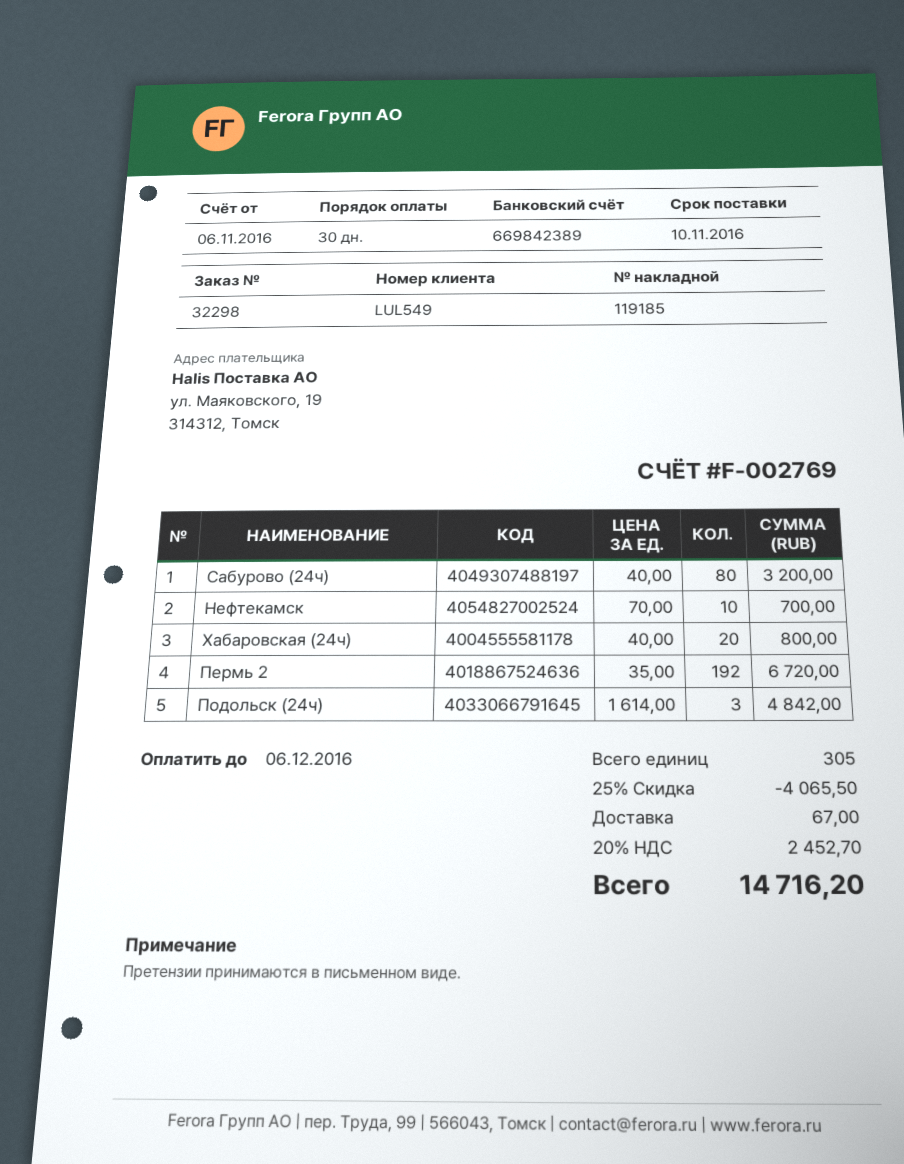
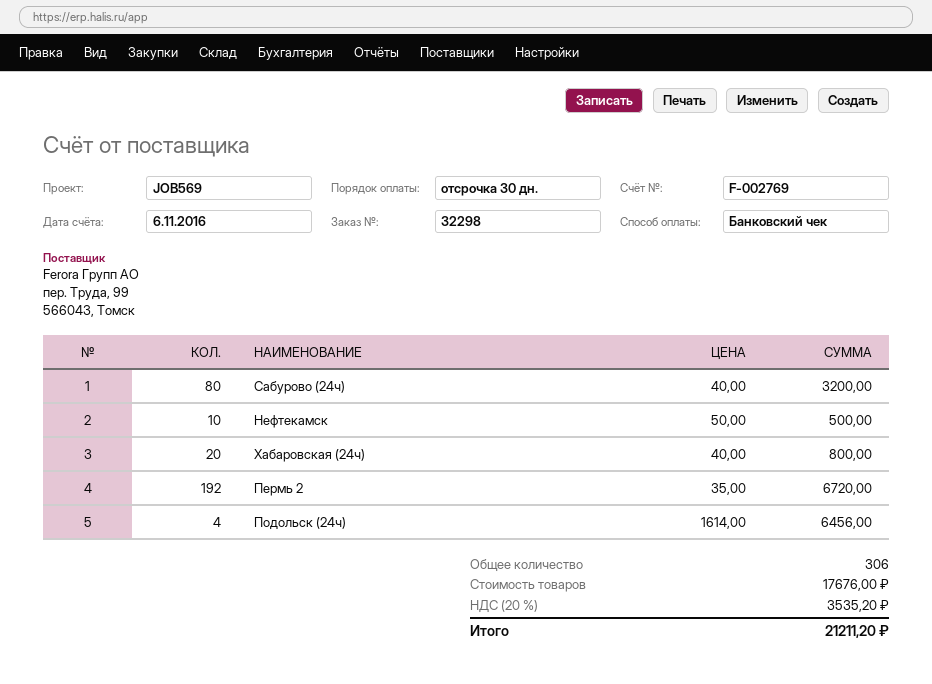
Нефтекамск: 10 x 70.00 = 700.00 -> 10 x 50.00 = 500.00
Подольск (24ч): 3 x 1614.00 = 4842.00 -> 4 x 1614.00 = 6456.00
total quantity: 305 -> 306
discount: 25% = 4065.50 -> none
shipping: 67.00 -> none
tax: 20% = 2452.70 -> 20% = 3535.20
total: 14716.20 -> 21211.20

